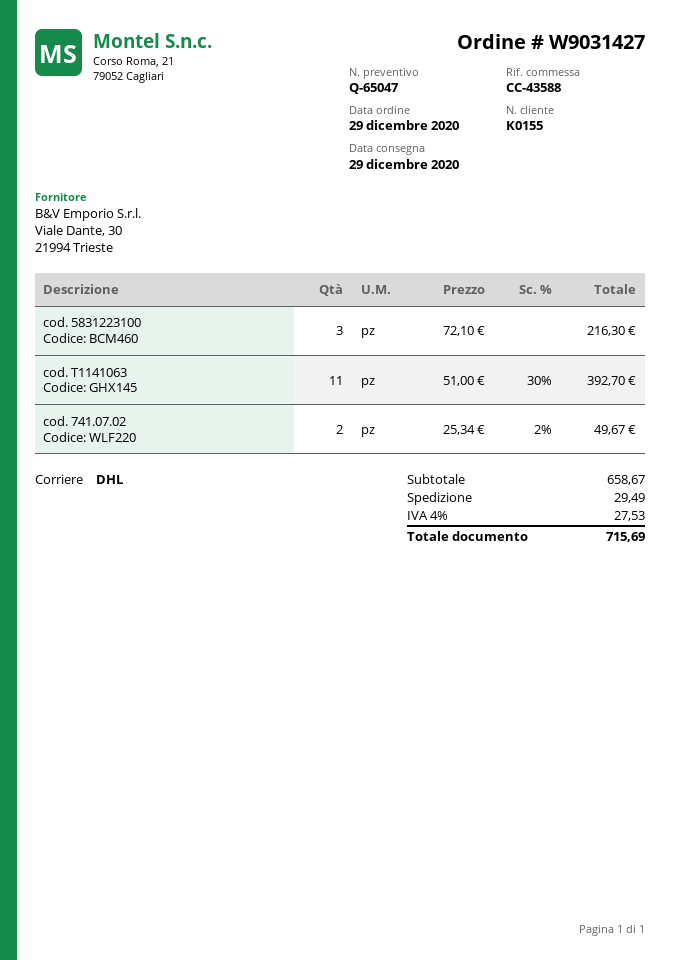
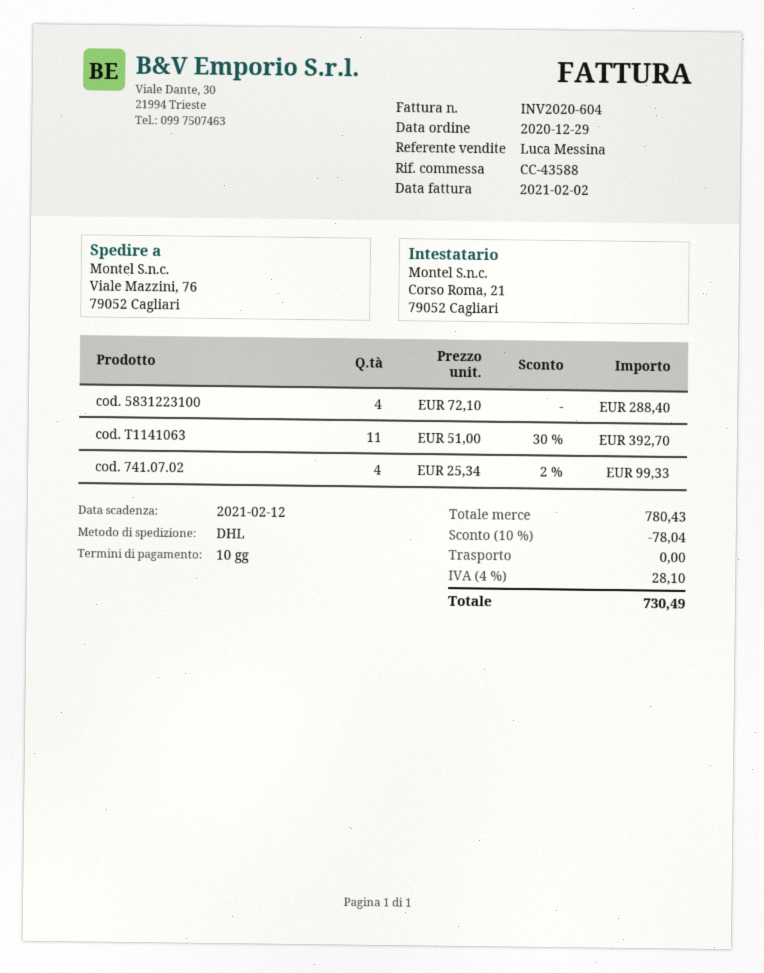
cod. 5831223100: 3 x 72.10 = 216.30 -> 4 x 72.10 = 288.40
cod. 741.07.02: 2 x 25.34 - 2% = 49.67 -> 4 x 25.34 - 2% = 99.33
subtotal: 658.67 -> 780.43
discount: none -> 10% = 78.04
shipping: 29.49 -> 0.00
tax: 4% = 27.53 -> 4% = 28.10
total: 715.69 -> 730.49

